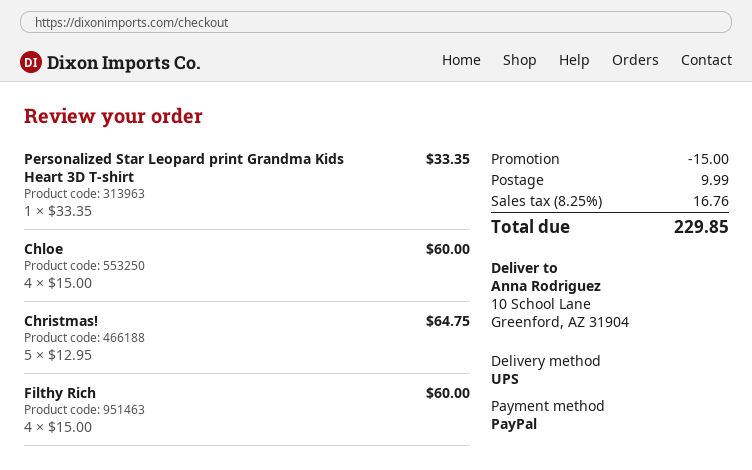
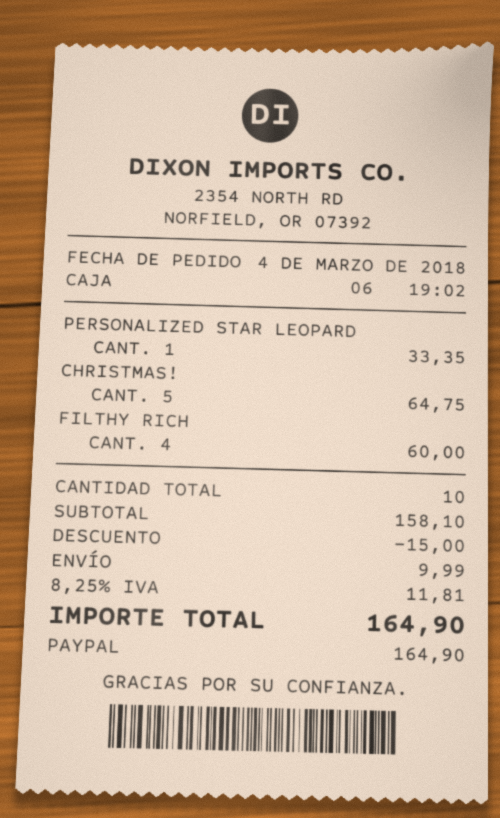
Chloe: 4 for 60.00 -> none
tax: 8.25% = 16.76 -> 8.25% = 11.81
total: 229.85 -> 164.90

